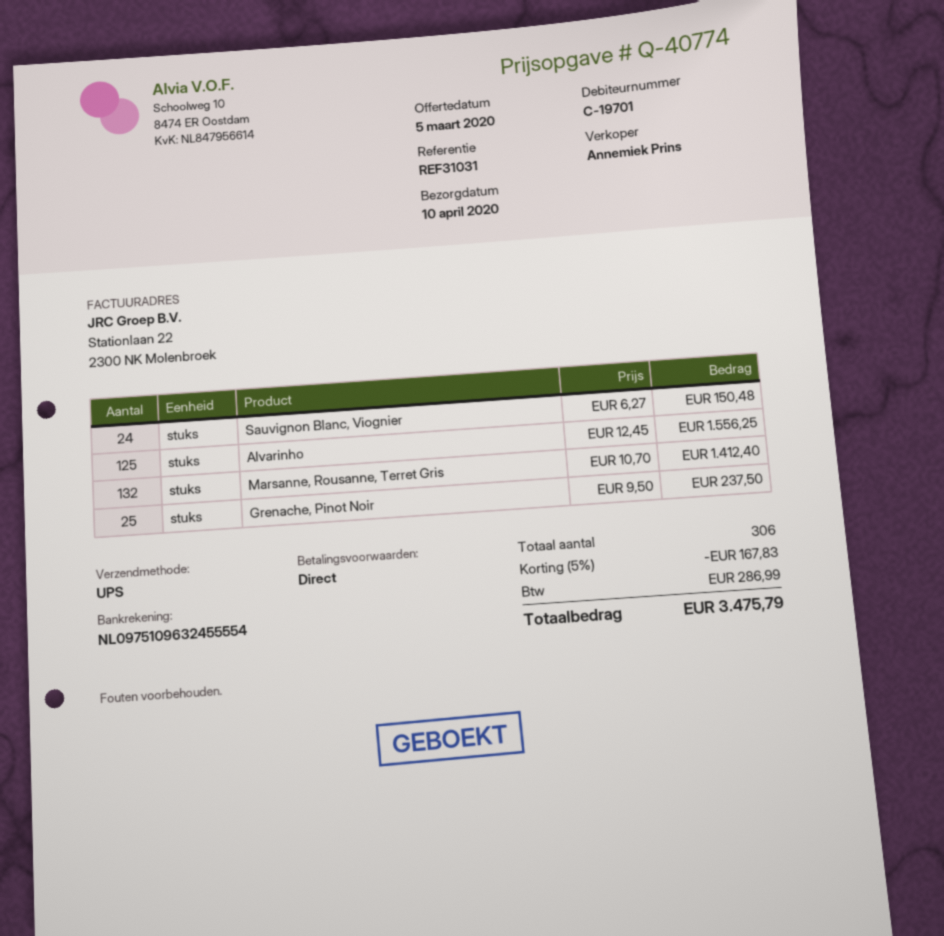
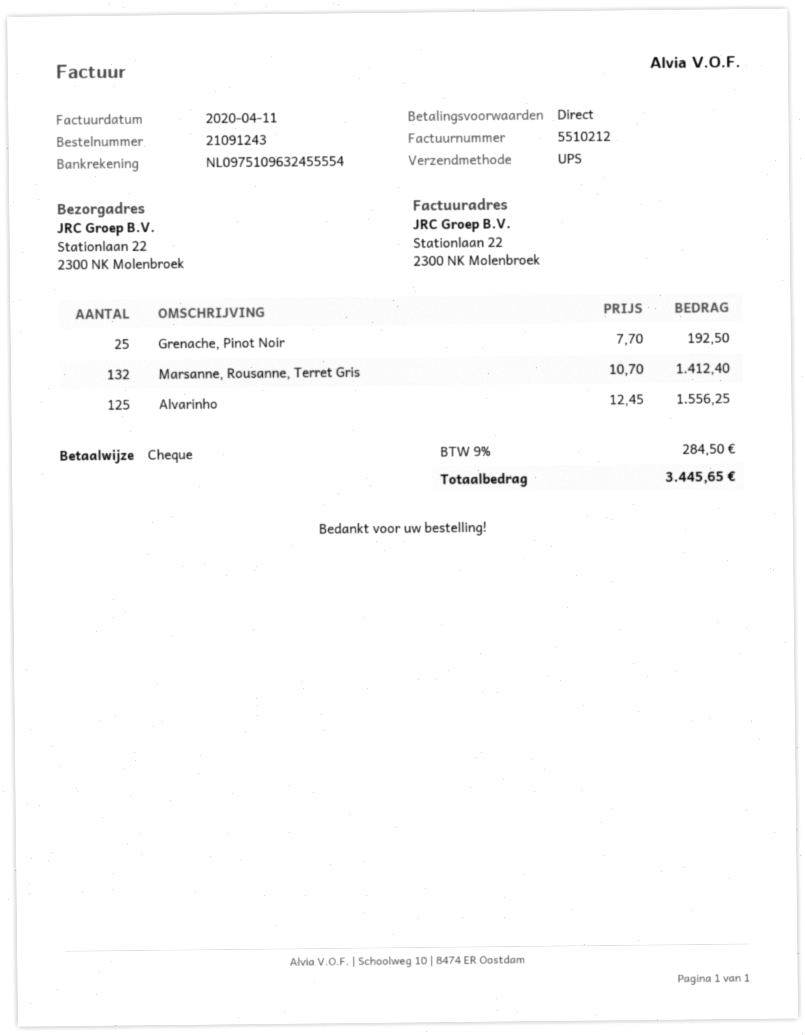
Sauvignon Blanc, Viognier: 24 x 6.27 = 150.48 -> none
Grenache, Pinot Noir: 25 x 9.50 = 237.50 -> 25 x 7.70 = 192.50
discount: 5% = 167.83 -> none
tax: 286.99 -> 284.50
total: 3475.79 -> 3445.65

